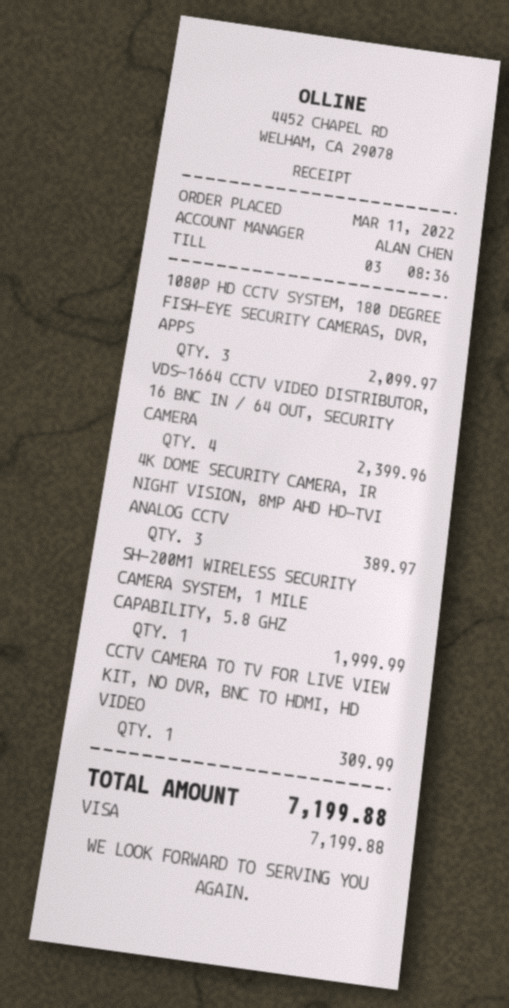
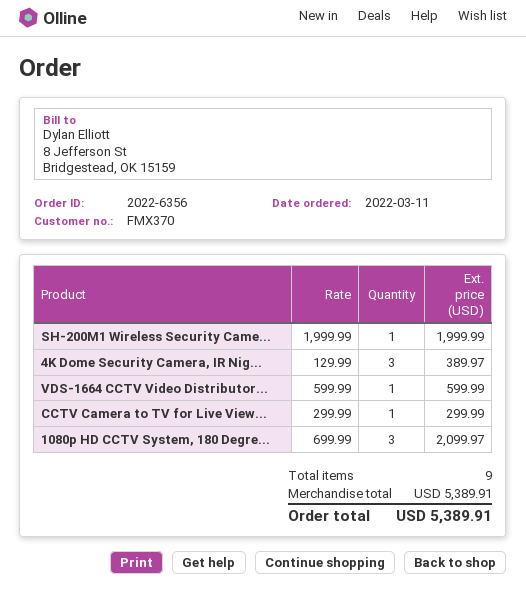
VDS-1664 CCTV VIDEO DISTRIBUTOR, 16 BNC IN / 64 OUT, SECURITY CAMERA: 4 for 2399.96 -> 1 for 599.99
CCTV CAMERA TO TV FOR LIVE VIEW KIT, NO DVR, BNC TO HDMI, HD VIDEO: 1 for 309.99 -> 1 for 299.99
total: 7199.88 -> 5389.91

